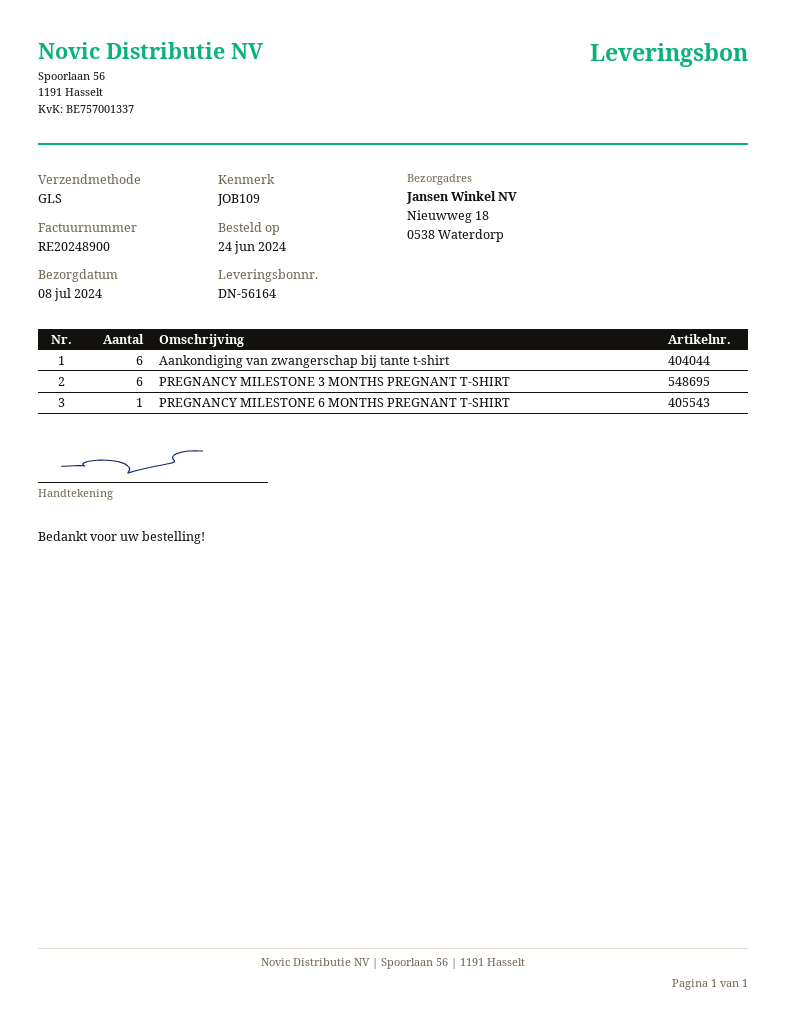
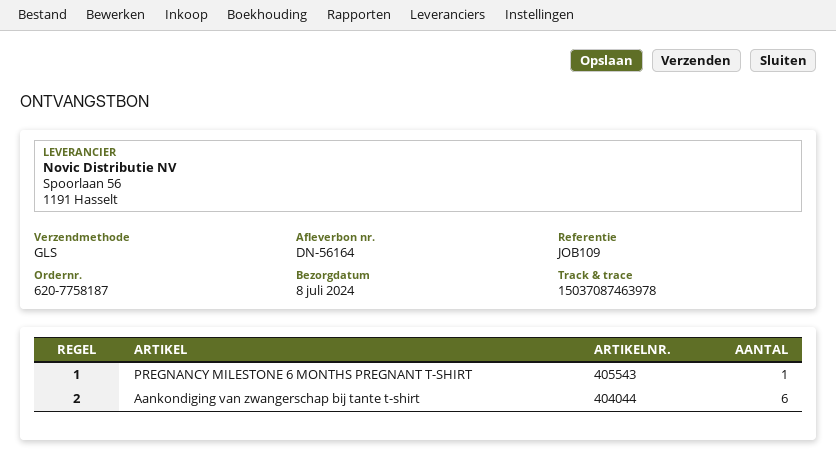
PREGNANCY MILESTONE 3 MONTHS PREGNANT T-SHIRT: 6 -> none

